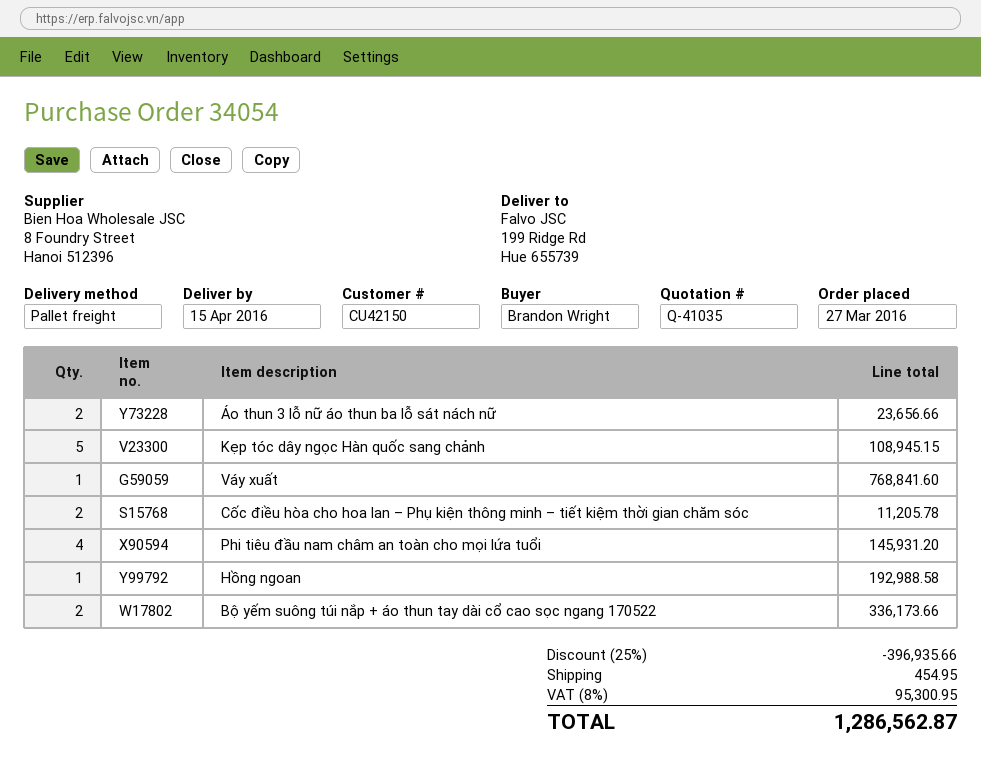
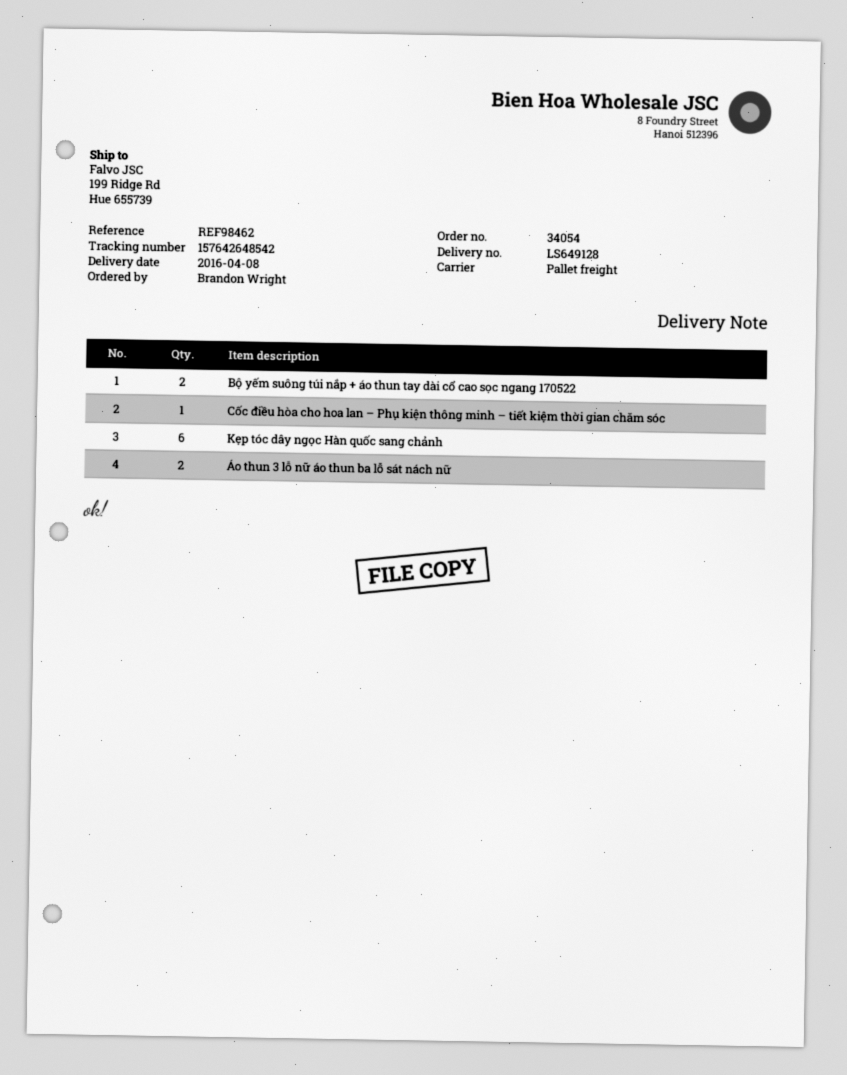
delivery date: 2016-04-15 -> 2016-04-08
Kẹp tóc dây ngọc Hàn quốc sang chảnh: 5 -> 6
Váy xuất: 1 -> none
Cốc điều hòa cho hoa lan – Phụ kiện thông minh – tiết kiệm thời gian chăm sóc: 2 -> 1
Phi tiêu đầu nam châm an toàn cho mọi lứa tuổi: 4 -> none
Hồng ngoan: 1 -> none

